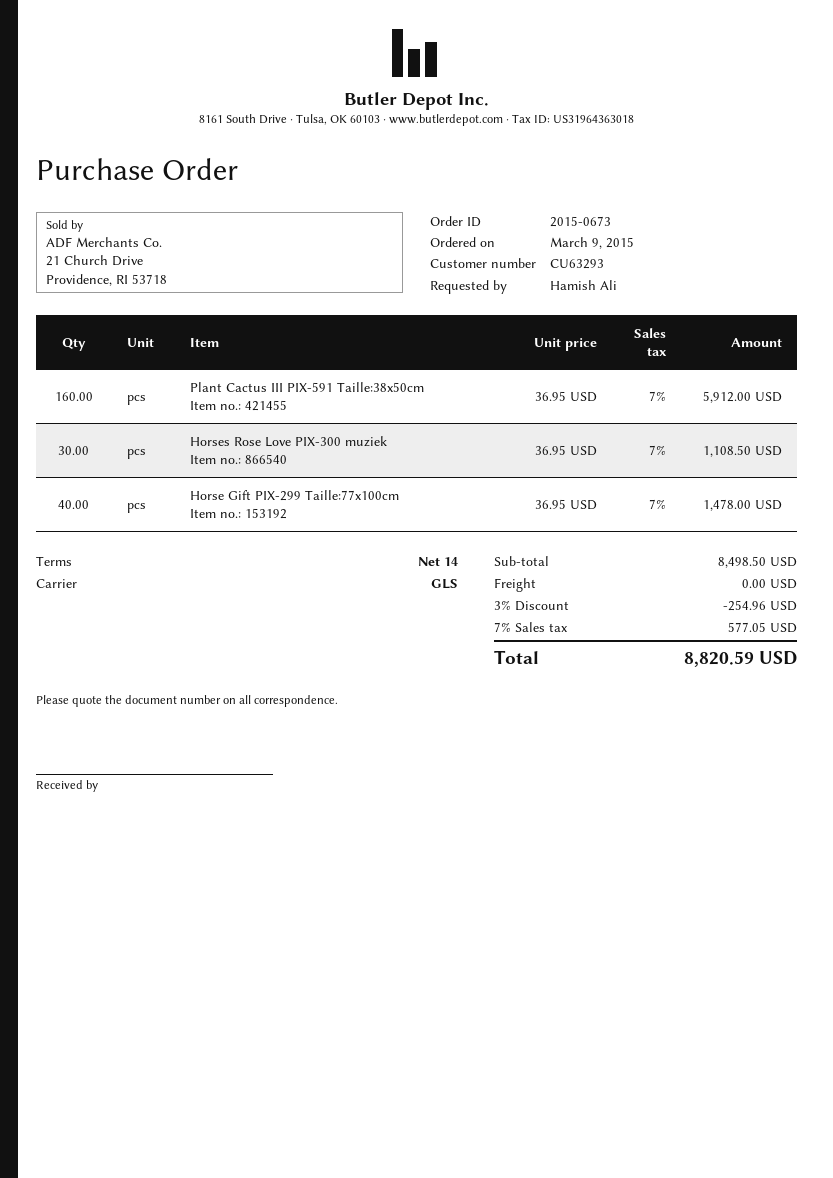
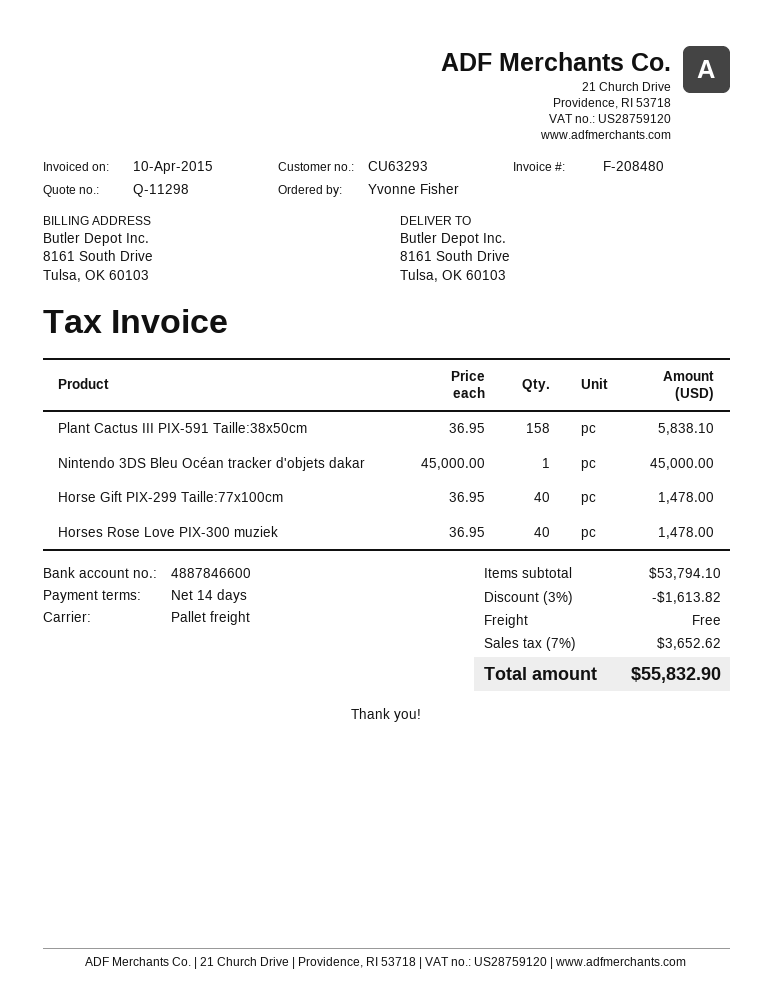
ordered by: Hamish Ali -> Yvonne Fisher
shipping method: GLS -> pallet freight
Plant Cactus III PIX-591 Taille:38x50cm: 160 x 36.95 = 5912.00 -> 158 x 36.95 = 5838.10
Horses Rose Love PIX-300 muziek: 30 x 36.95 = 1108.50 -> 40 x 36.95 = 1478.00
Nintendo 3DS Bleu Océan tracker d'objets dakar: none -> 1 x 45000.00 = 45000.00
subtotal: 8498.50 -> 53794.10
discount: 3% = 254.96 -> 3% = 1613.82
tax: 7% = 577.05 -> 7% = 3652.62
total: 8820.59 -> 55832.90

